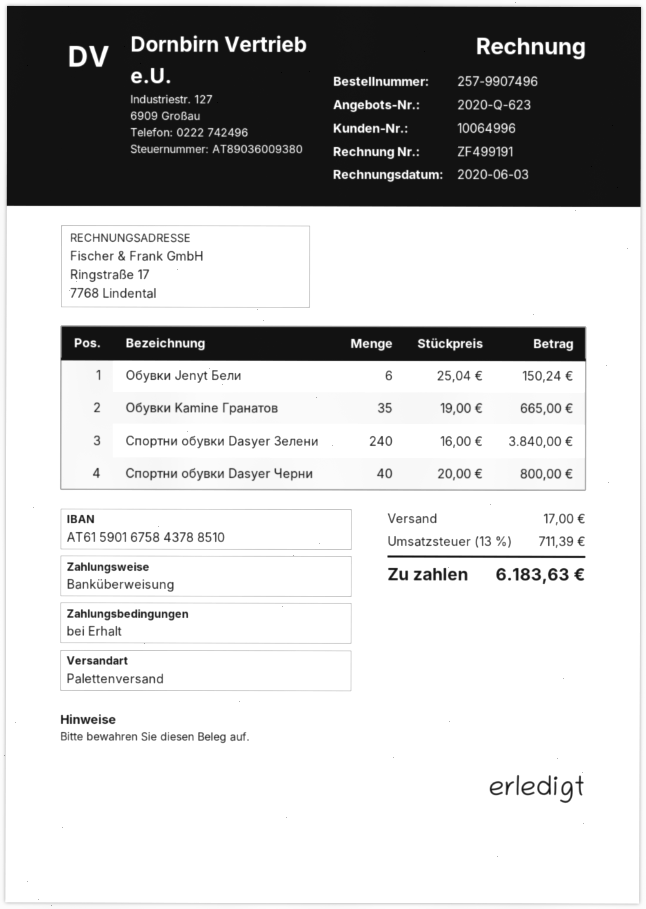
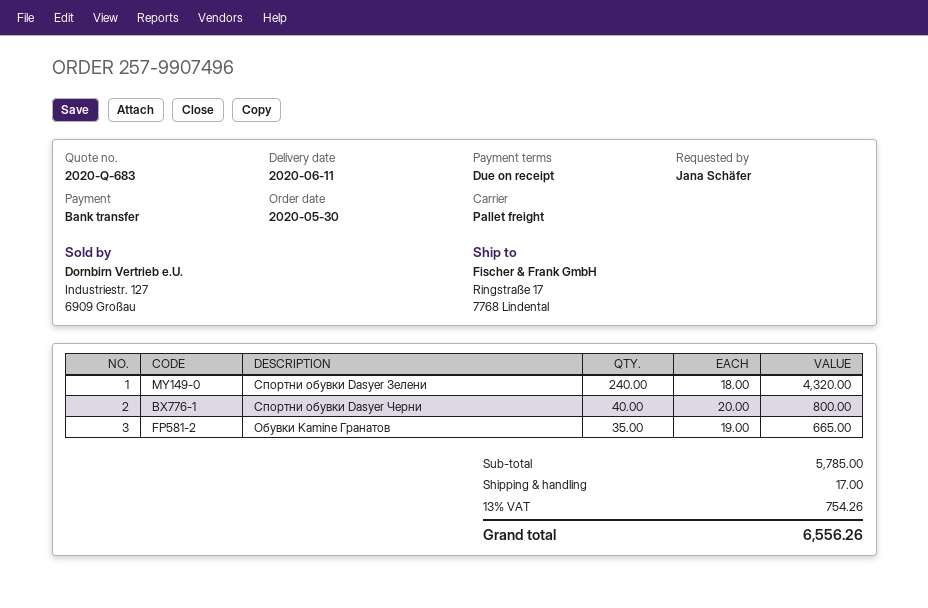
quote number: 2020-Q-623 -> 2020-Q-683
Обувки Jenyt Бели: 6 x 25.04 = 150.24 -> none
Спортни обувки Dasyer Зелени: 240 x 16.00 = 3840.00 -> 240 x 18.00 = 4320.00
tax: 13% = 711.39 -> 13% = 754.26
total: 6183.63 -> 6556.26

